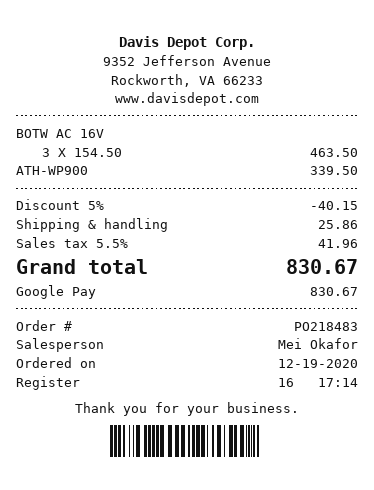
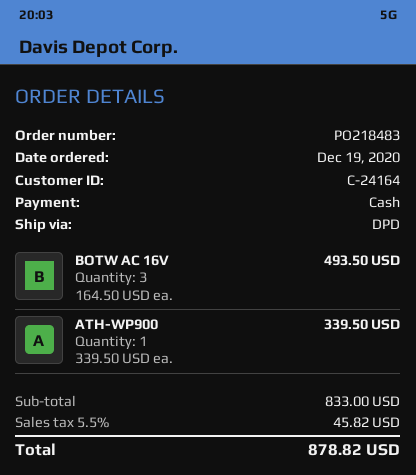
payment method: Google Pay -> cash
BOTW AC 16V: 3 x 154.50 = 463.50 -> 3 x 164.50 = 493.50
discount: 5% = 40.15 -> none
shipping: 25.86 -> none
tax: 5.5% = 41.96 -> 5.5% = 45.82
total: 830.67 -> 878.82

